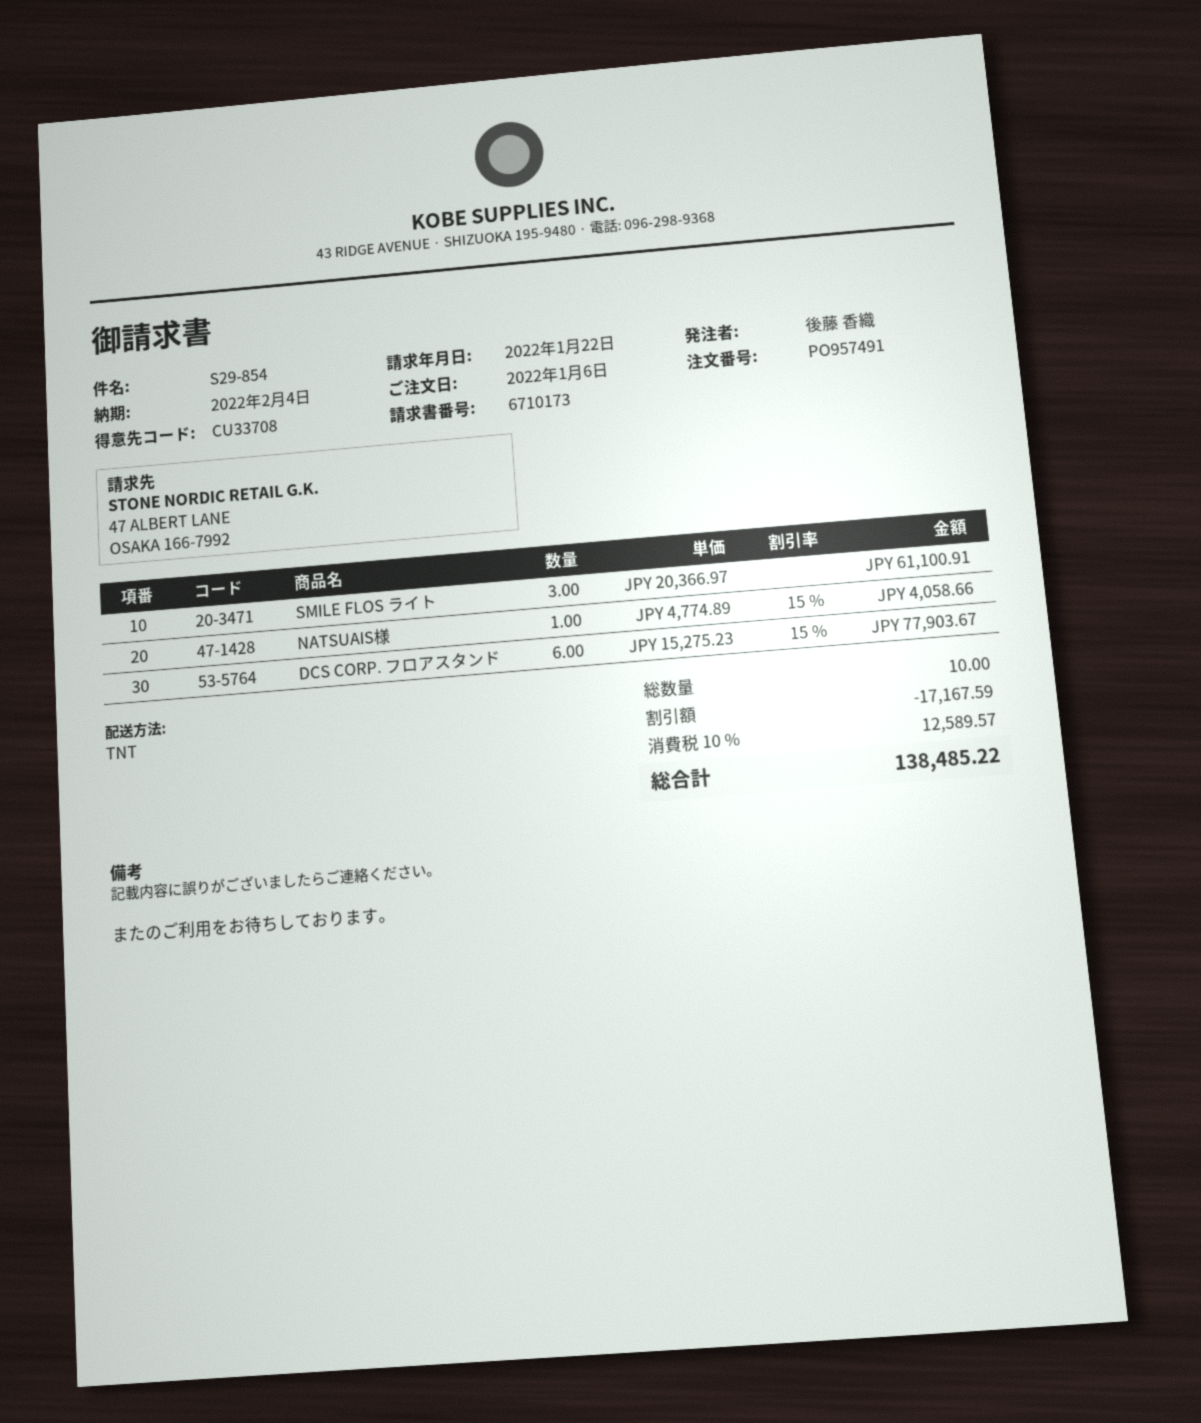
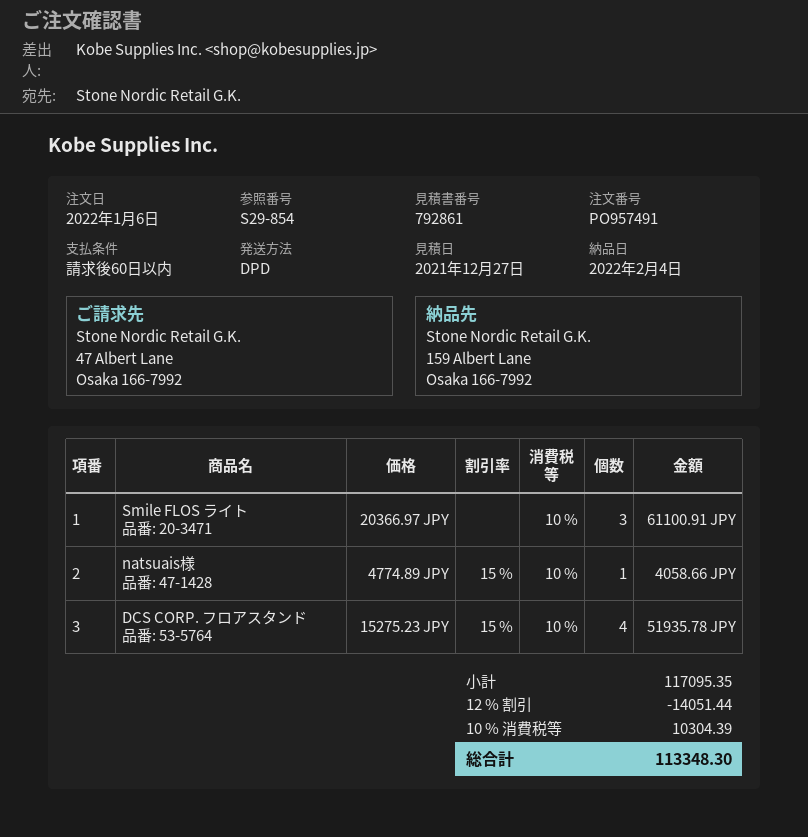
shipping method: TNT -> DPD
DCS CORP. フロアスタンド: 6 x 15275.23 - 15% = 77903.67 -> 4 x 15275.23 - 15% = 51935.78
discount: 17167.59 -> 14051.44
tax: 10% = 12589.57 -> 10% = 10304.39
total: 138485.22 -> 113348.30

